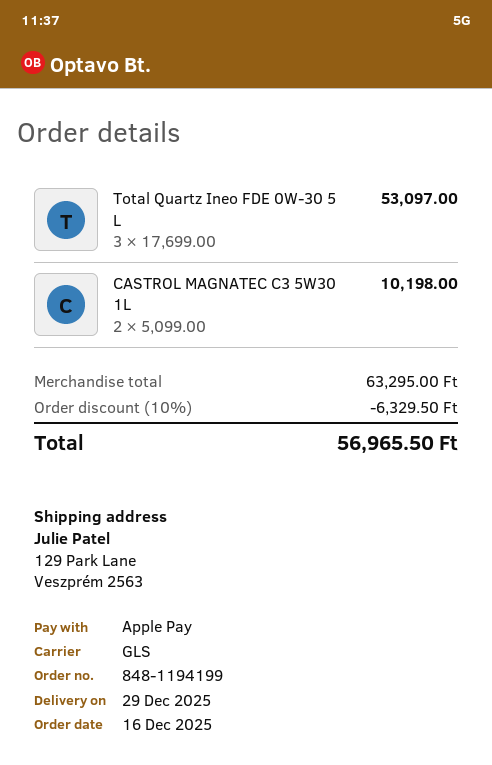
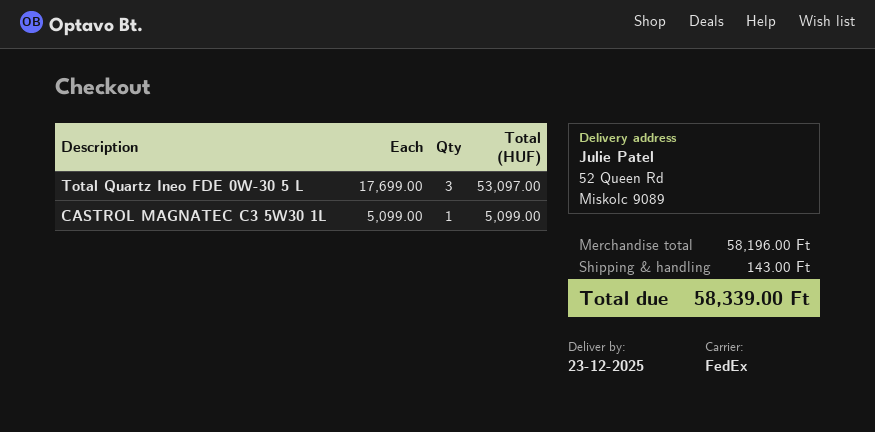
delivery date: 2025-12-29 -> 2025-12-23
shipping method: GLS -> FedEx
ship to: 129 Park Lane, Veszprém 2563 -> 52 Queen Rd, Miskolc 9089
CASTROL MAGNATEC C3 5W30 1L: 2 x 5099.00 = 10198.00 -> 1 x 5099.00 = 5099.00
subtotal: 63295.00 -> 58196.00
discount: 10% = 6329.50 -> none
shipping: none -> 143.00
total: 56965.50 -> 58339.00

